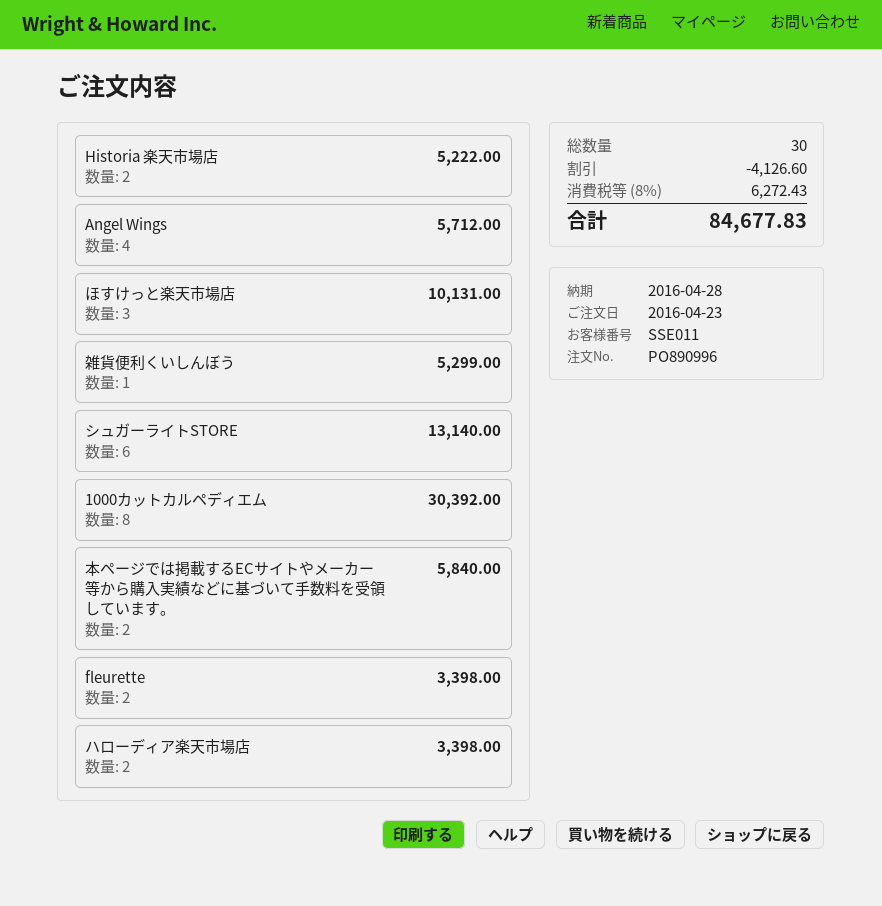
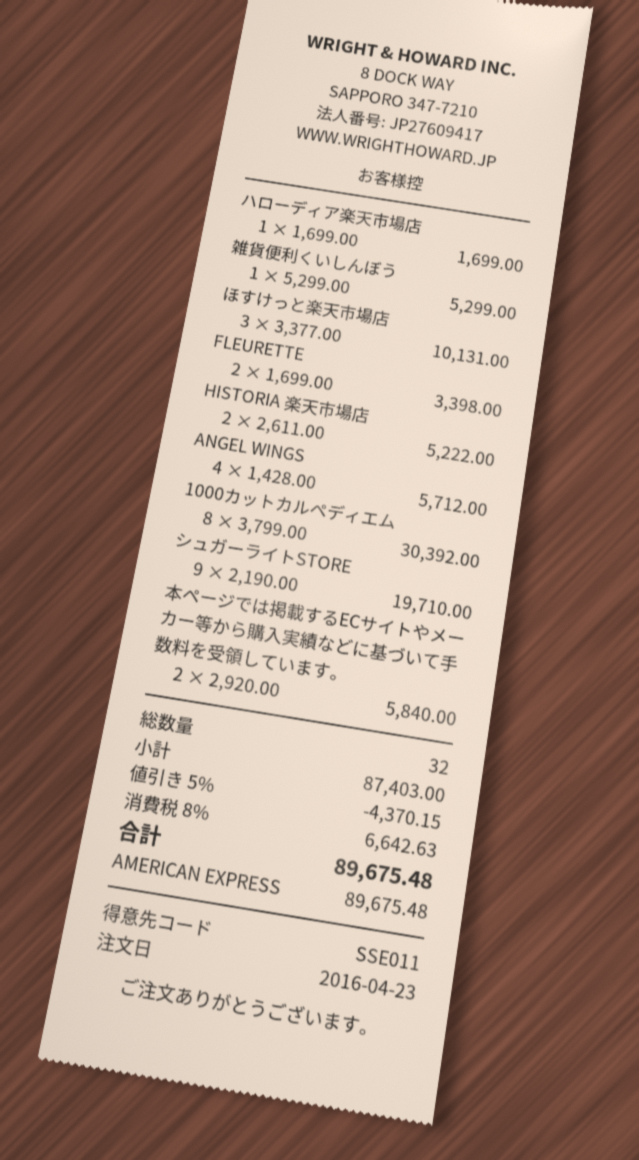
シュガーライトSTORE: 6 for 13140.00 -> 9 for 19710.00
ハローディア楽天市場店: 2 for 3398.00 -> 1 for 1699.00
total quantity: 30 -> 32
discount: 4126.60 -> 4370.15
tax: 8% = 6272.43 -> 8% = 6642.63
total: 84677.83 -> 89675.48

